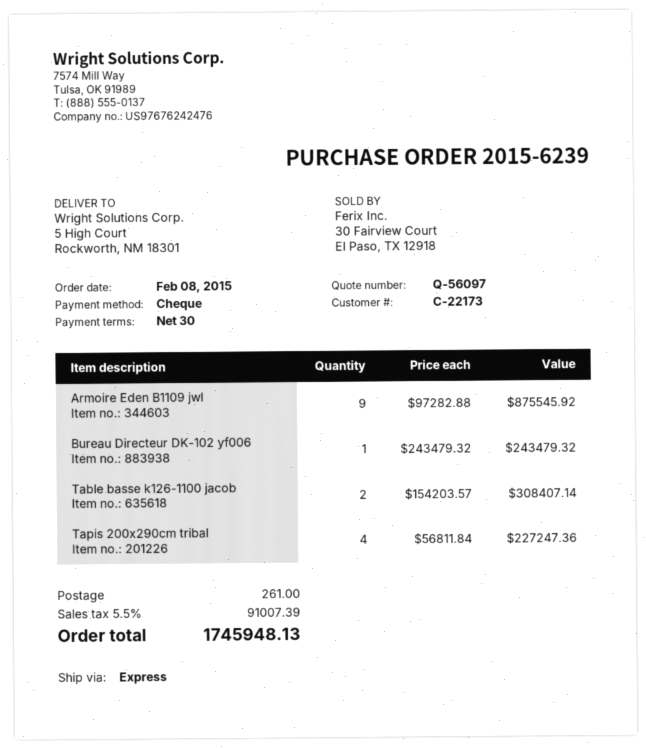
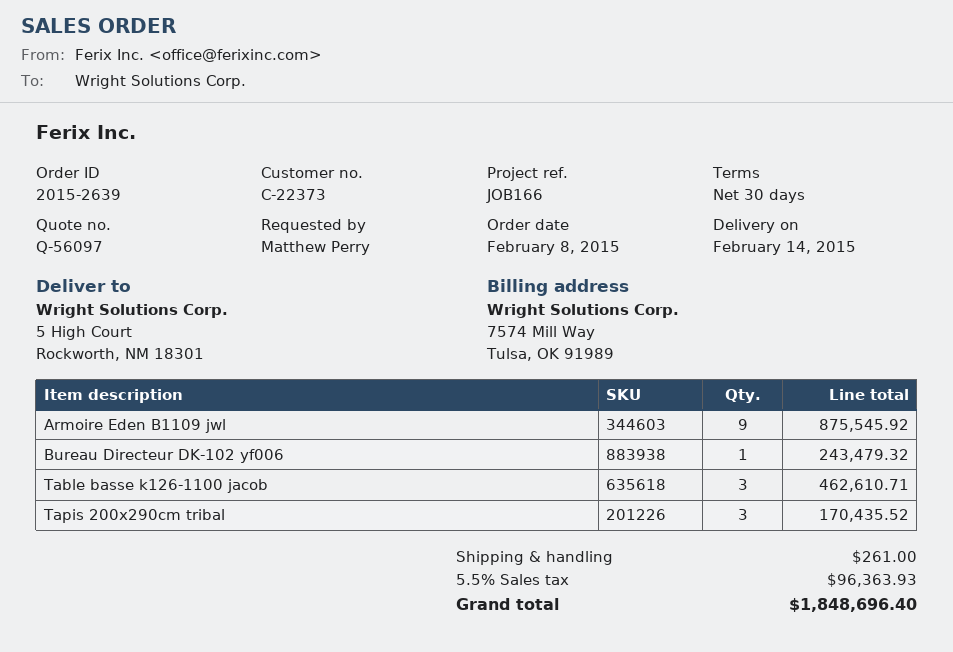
order number: 2015-6239 -> 2015-2639
customer number: C-22173 -> C-22373
Table basse k126-1100 jacob: 2 for 308407.14 -> 3 for 462610.71
Tapis 200x290cm tribal: 4 for 227247.36 -> 3 for 170435.52
tax: 5.5% = 91007.39 -> 5.5% = 96363.93
total: 1745948.13 -> 1848696.40

